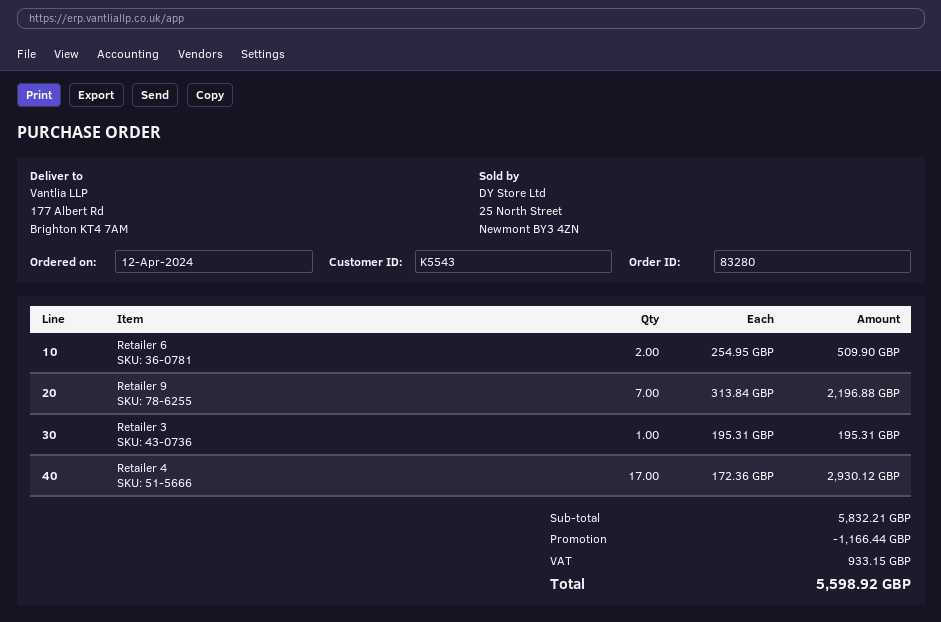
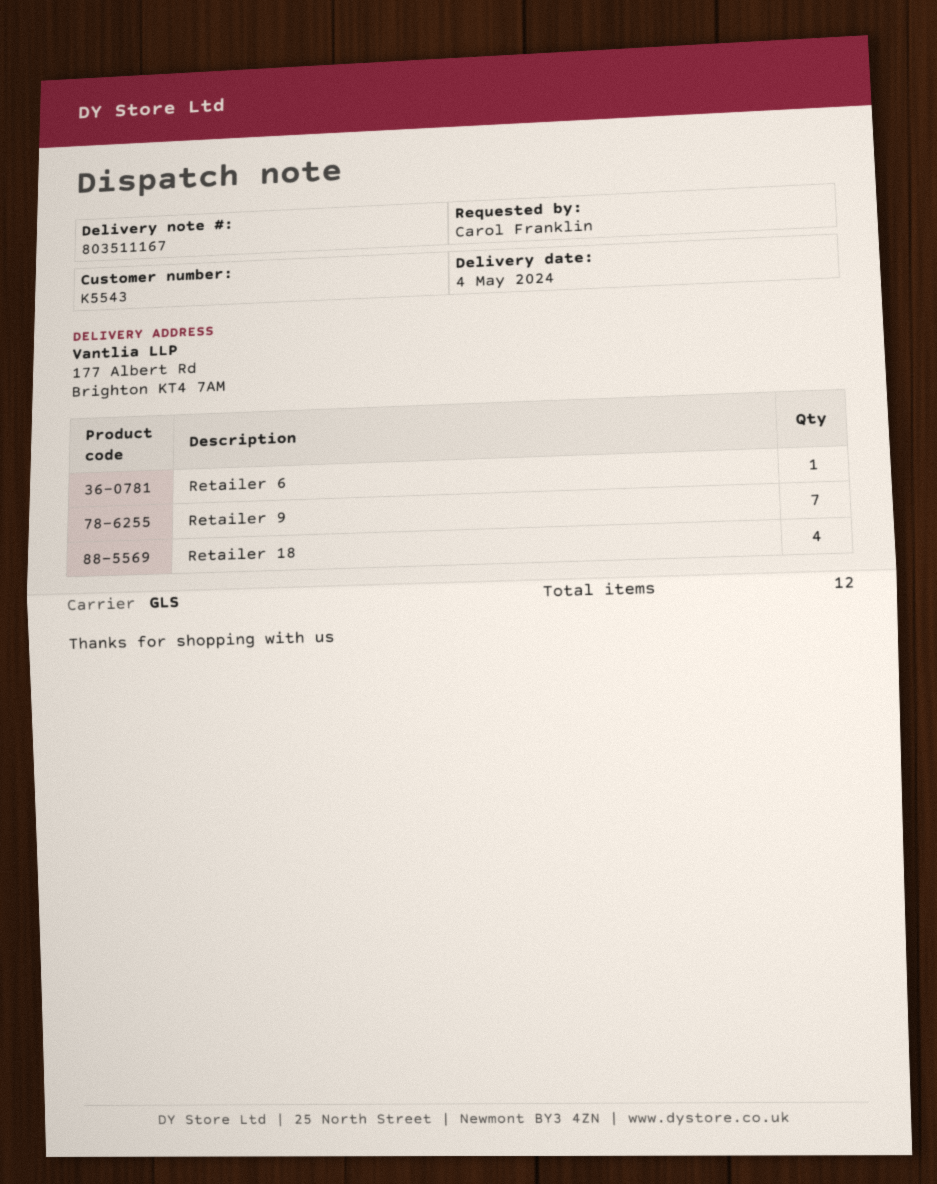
Retailer 6: 2 -> 1
Retailer 3: 1 -> none
Retailer 4: 17 -> none
Retailer 18: none -> 4

